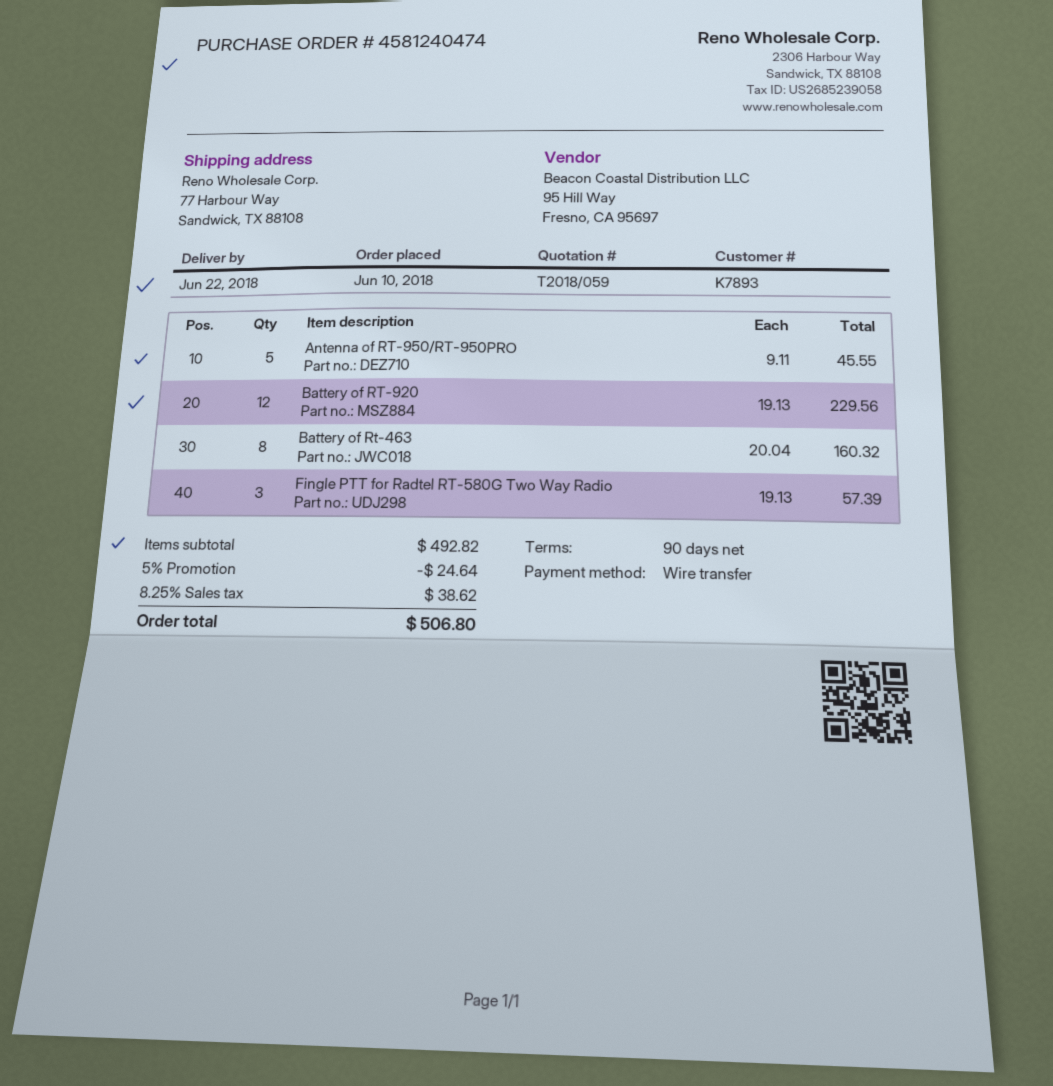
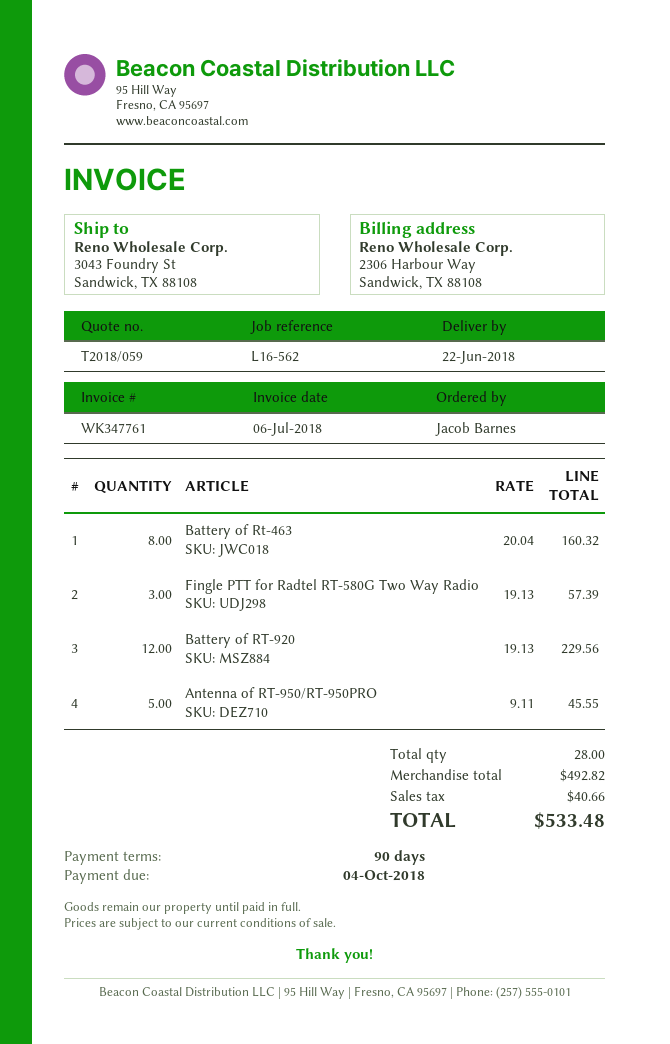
ship to: 77 Harbour Way, Sandwick, TX 88108 -> 3043 Foundry St, Sandwick, TX 88108
discount: 5% = 24.64 -> none
tax: 38.62 -> 40.66
total: 506.80 -> 533.48

